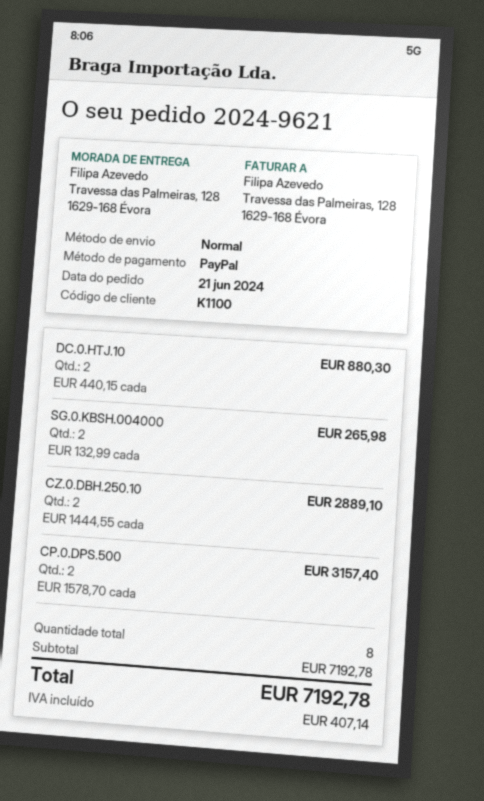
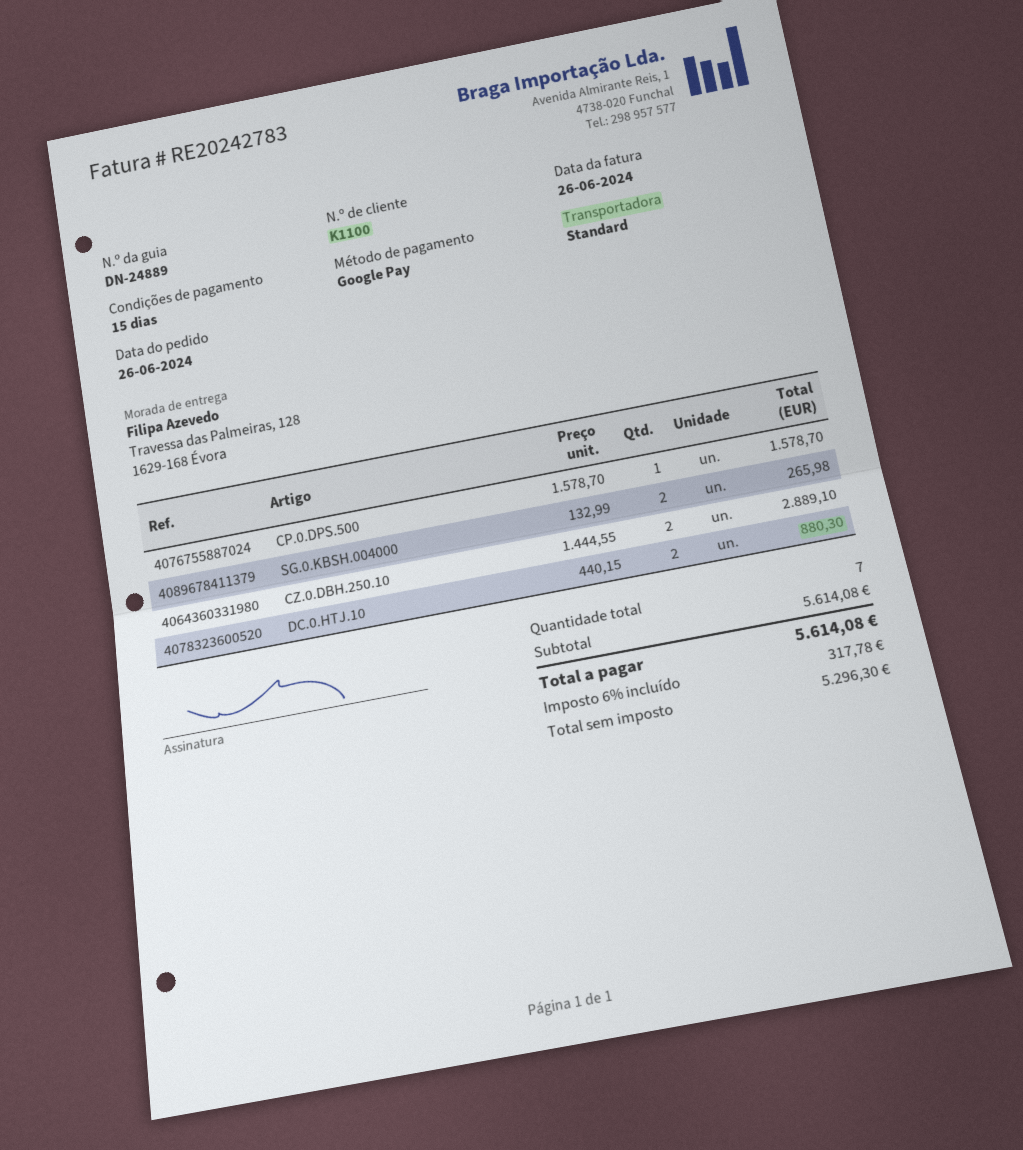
order date: 2024-06-21 -> 2024-06-26
payment method: PayPal -> Google Pay
CP.0.DPS.500: 2 x 1578.70 = 3157.40 -> 1 x 1578.70 = 1578.70
total quantity: 8 -> 7
subtotal: 7192.78 -> 5614.08
tax: 407.14 -> 317.78
total: 7192.78 -> 5614.08

